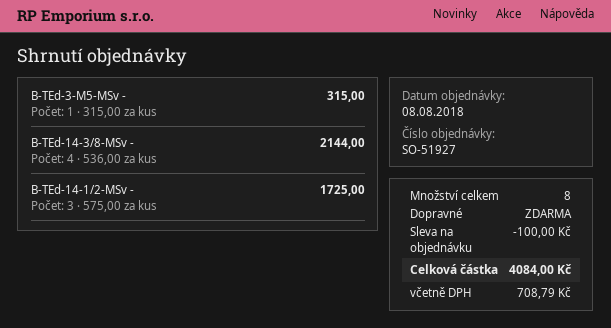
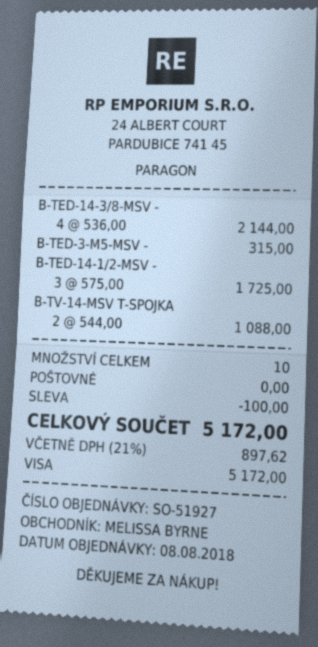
B-TV-14-MSV T-SPOJKA: none -> 2 x 544.00 = 1088.00
total quantity: 8 -> 10
tax: 708.79 -> 897.62
total: 4084.00 -> 5172.00

